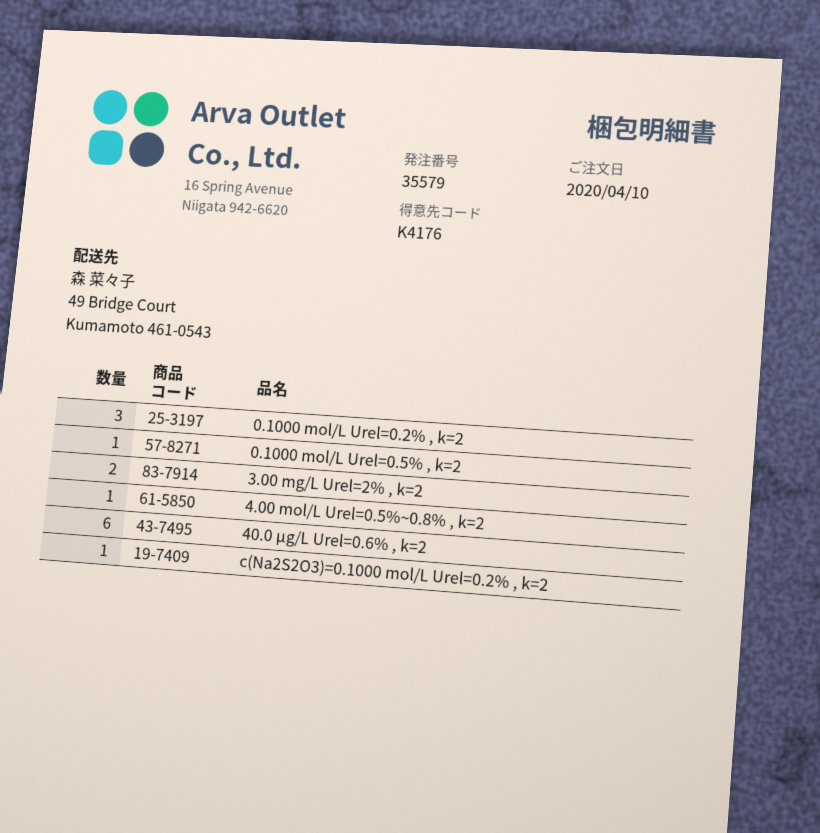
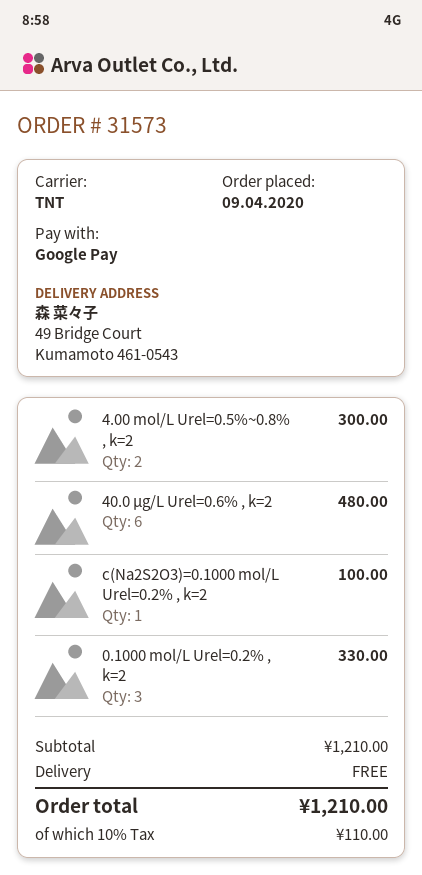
order number: 35579 -> 31573
order date: 2020-04-10 -> 2020-04-09
0.1000 mol/L Urel=0.5% , k=2: 1 -> none
3.00 mg/L Urel=2% , k=2: 2 -> none
4.00 mol/L Urel=0.5%~0.8% , k=2: 1 -> 2

